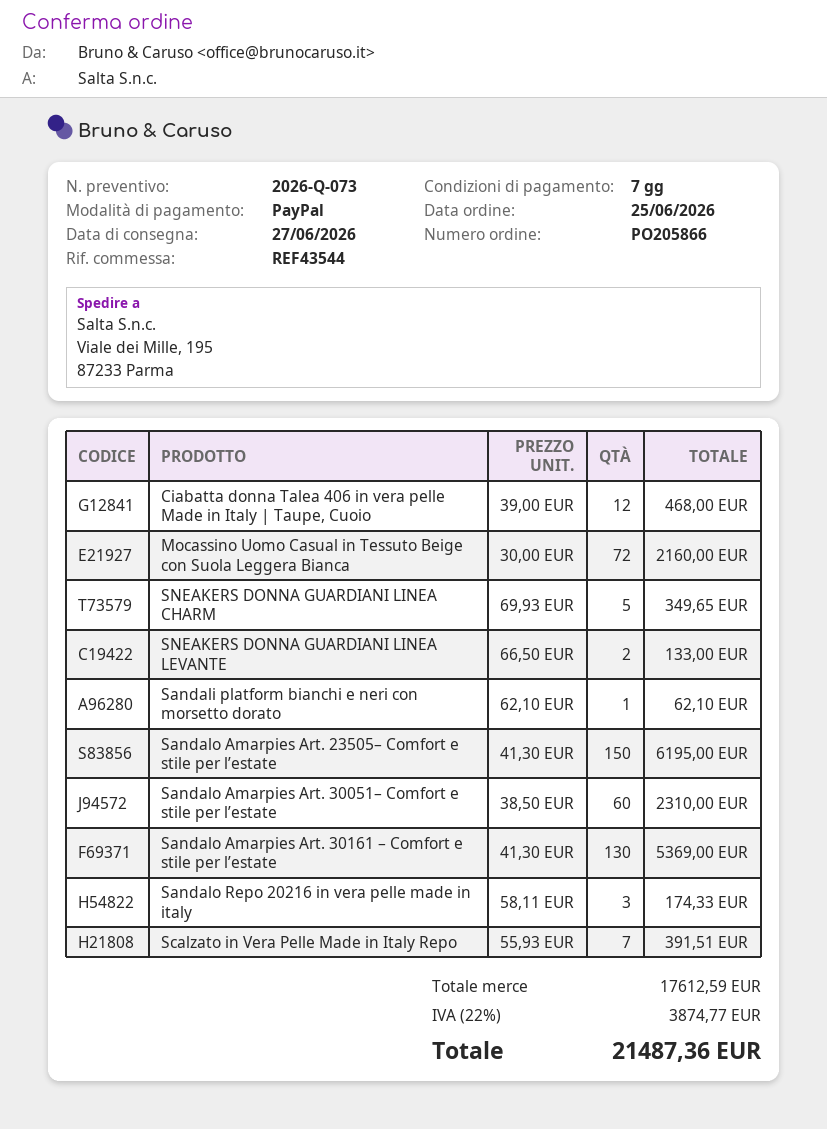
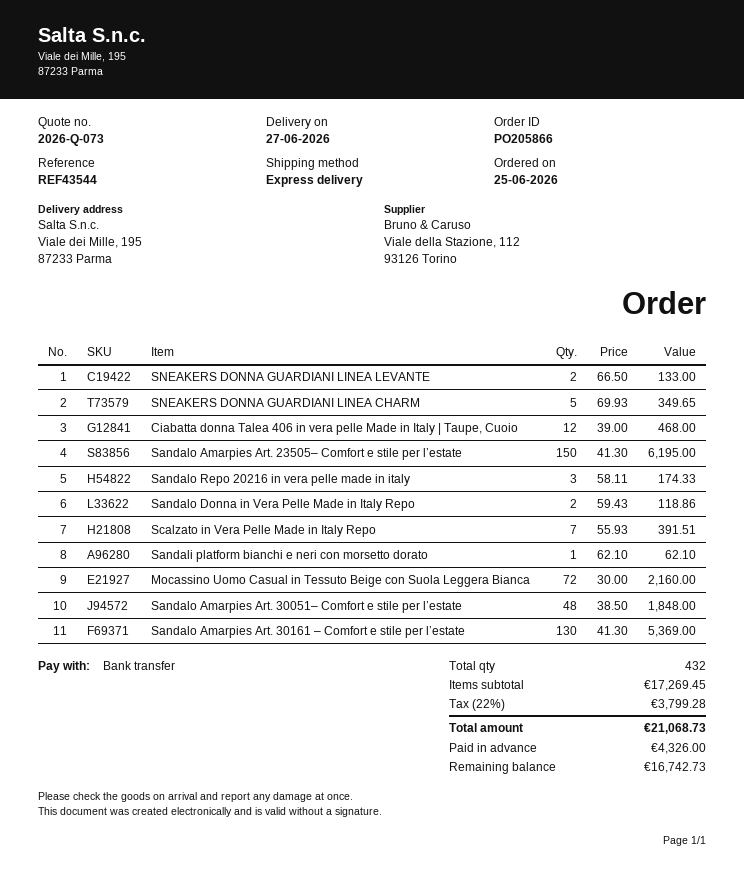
payment method: PayPal -> bank transfer
Sandalo Amarpies Art. 30051– Comfort e stile per l’estate: 60 x 38.50 = 2310.00 -> 48 x 38.50 = 1848.00
Sandalo Donna in Vera Pelle Made in Italy Repo: none -> 2 x 59.43 = 118.86
subtotal: 17612.59 -> 17269.45
tax: 22% = 3874.77 -> 22% = 3799.28
total: 21487.36 -> 21068.73

